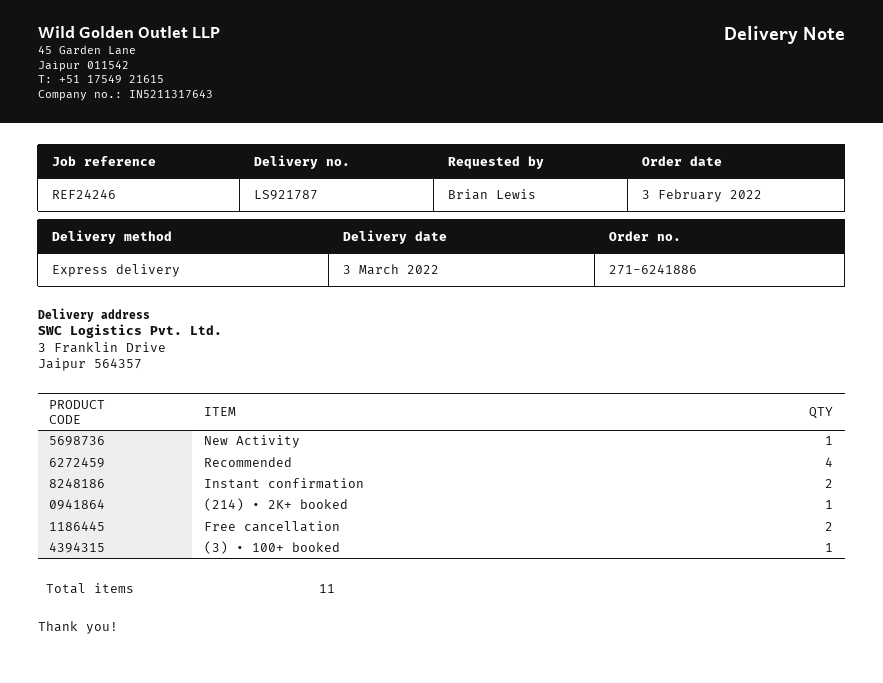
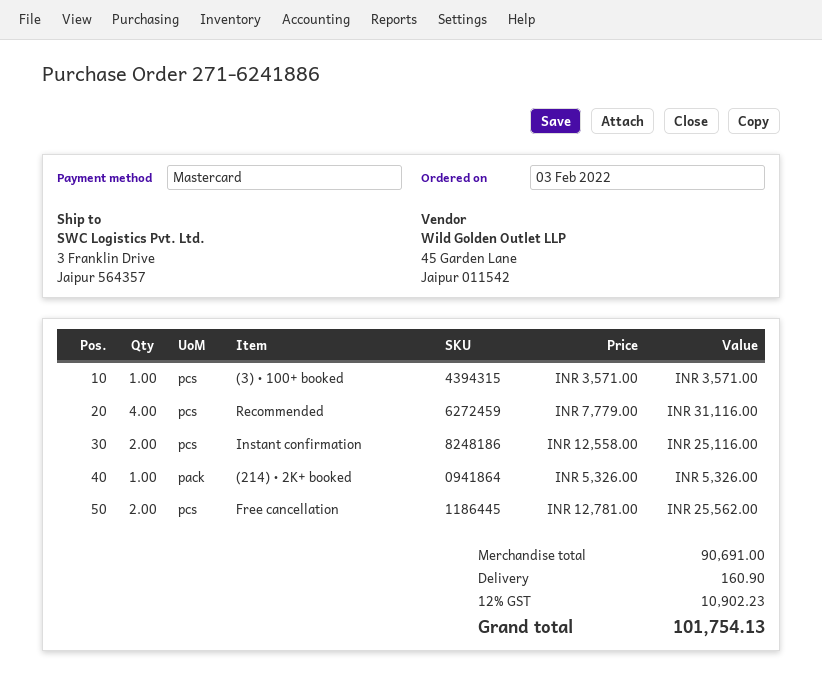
New Activity: 1 -> none

